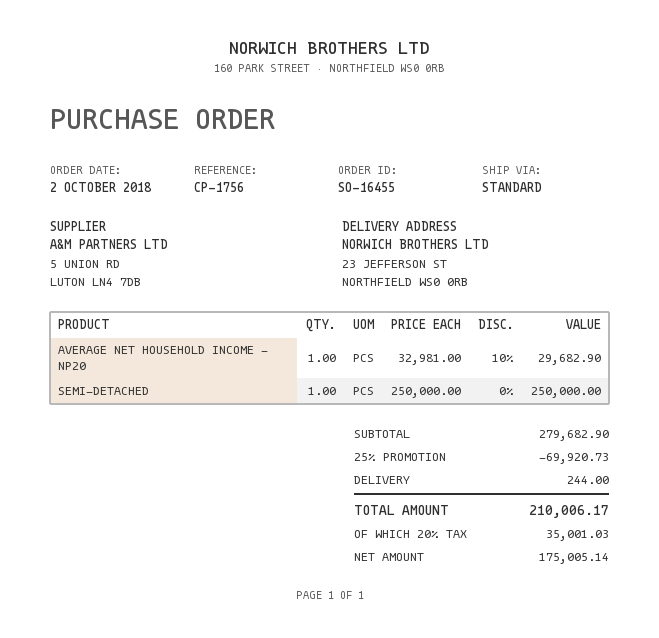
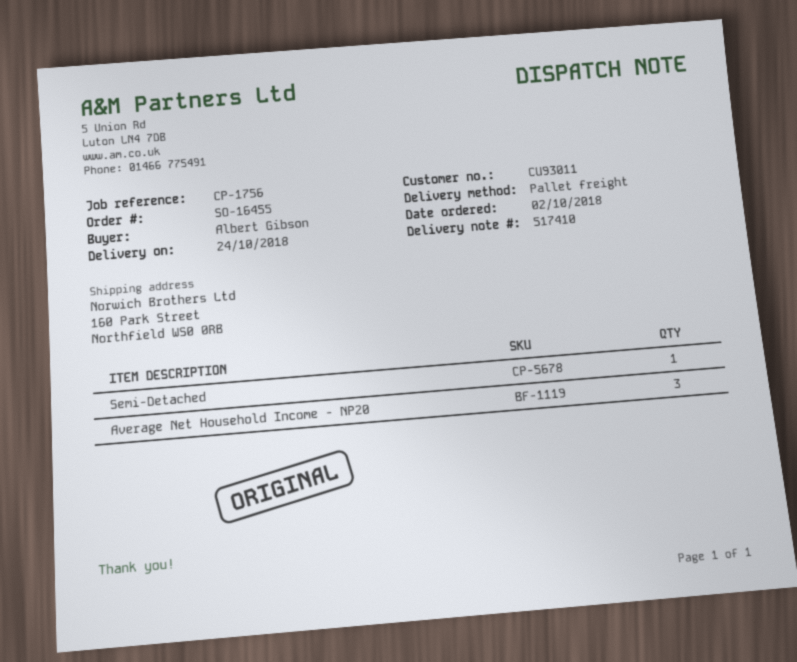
shipping method: standard -> pallet freight
ship to: 23 JEFFERSON ST, NORTHFIELD WS0 0RB -> 160 Park Street, Northfield WS0 0RB
AVERAGE NET HOUSEHOLD INCOME - NP20: 1 -> 3

